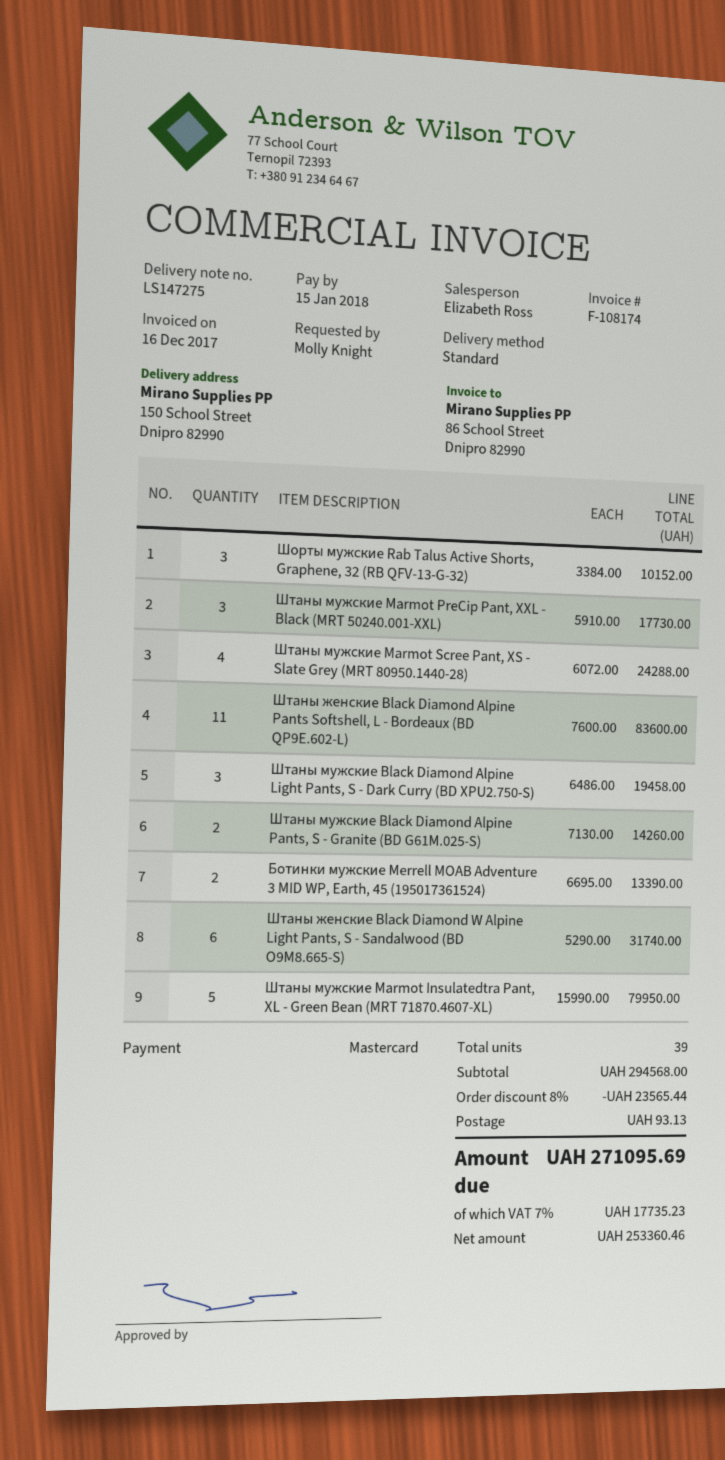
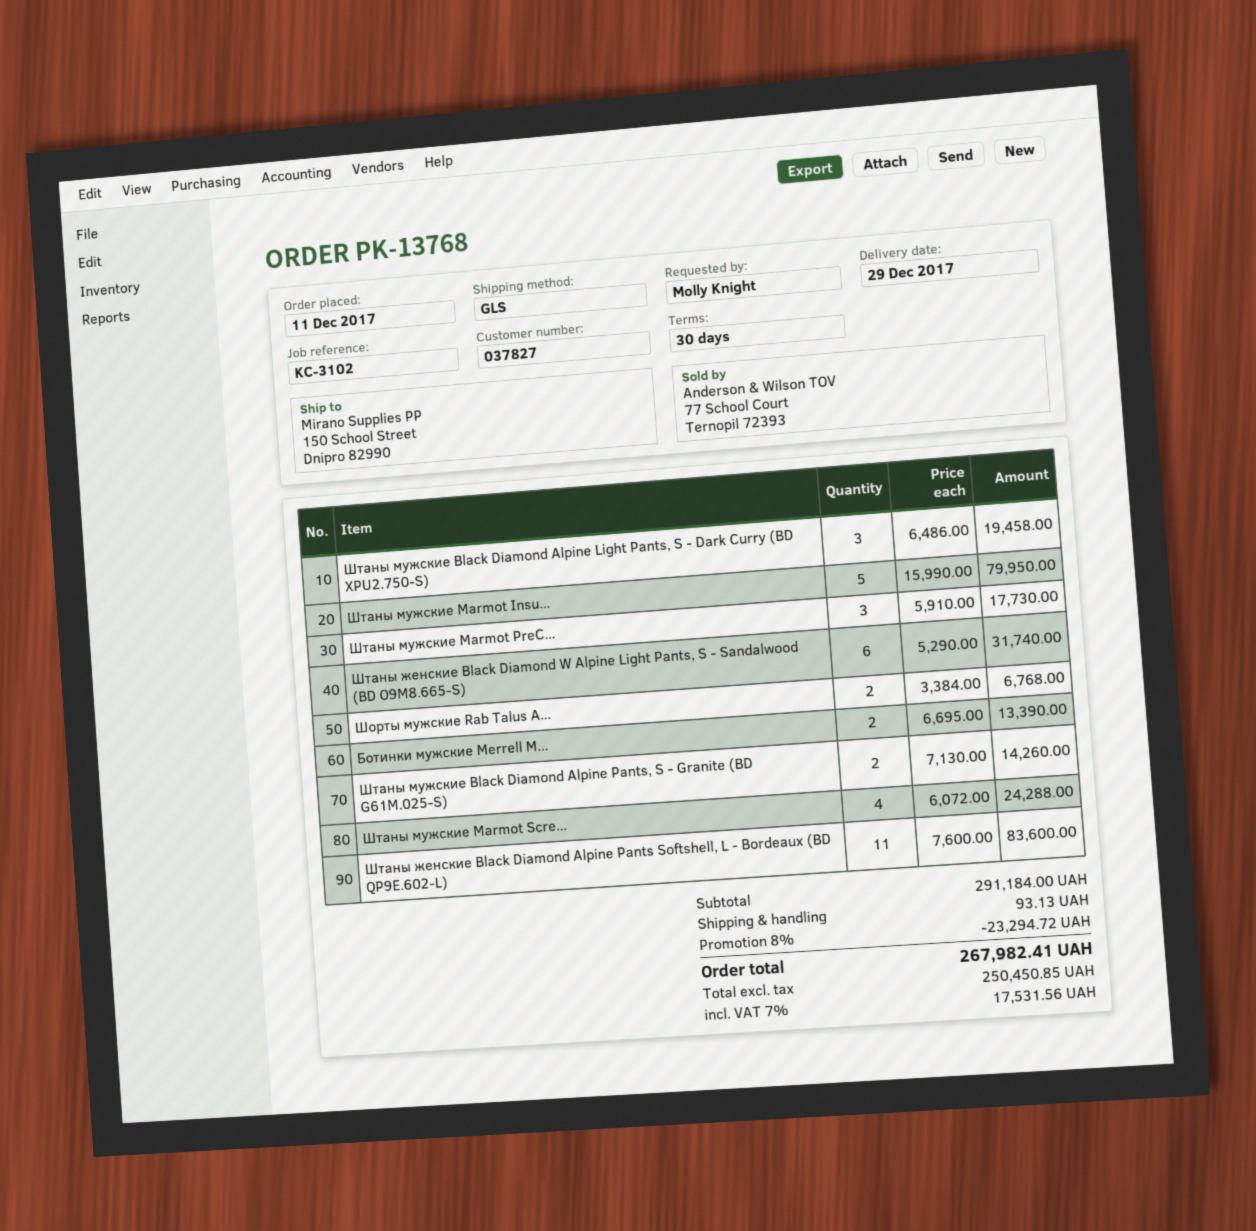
shipping method: standard -> GLS
Шорты мужские Rab Talus Active Shorts, Graphene, 32 (RB QFV-13-G-32): 3 x 3384.00 = 10152.00 -> 2 x 3384.00 = 6768.00
subtotal: 294568.00 -> 291184.00
discount: 8% = 23565.44 -> 8% = 23294.72
net: 253360.46 -> 250450.85
tax: 7% = 17735.23 -> 7% = 17531.56
total: 271095.69 -> 267982.41

